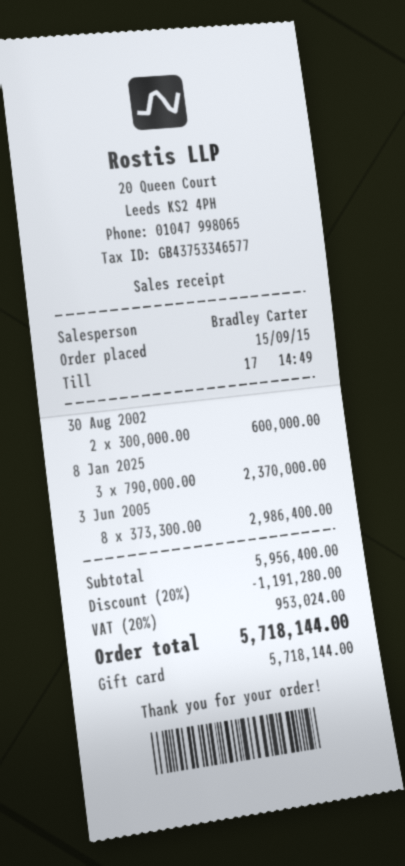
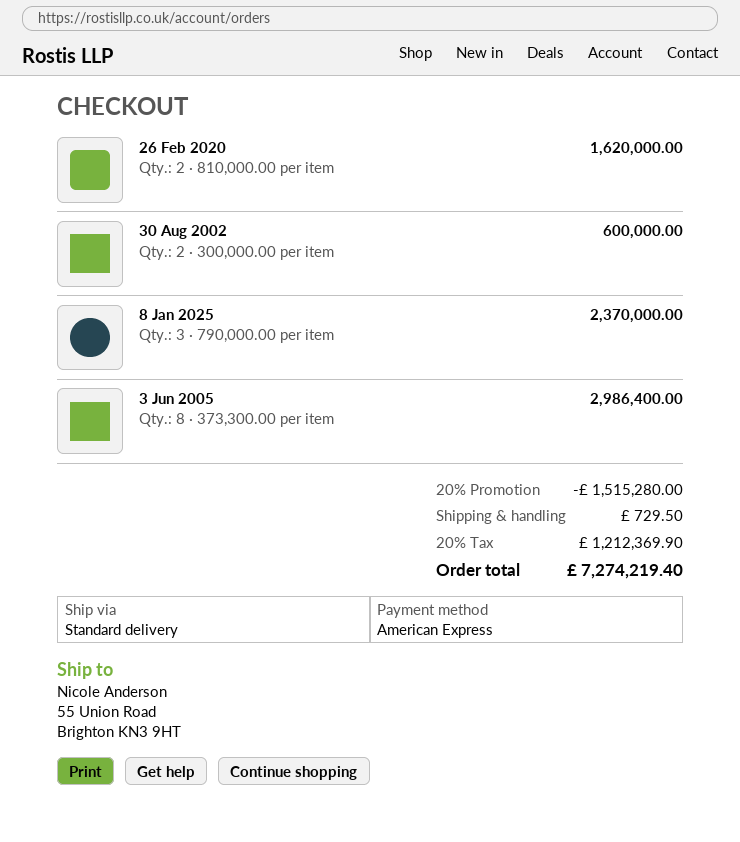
payment method: gift card -> American Express
26 Feb 2020: none -> 2 x 810000.00 = 1620000.00
discount: 20% = 1191280.00 -> 20% = 1515280.00
shipping: none -> 729.50
tax: 20% = 953024.00 -> 20% = 1212369.90
total: 5718144.00 -> 7274219.40

